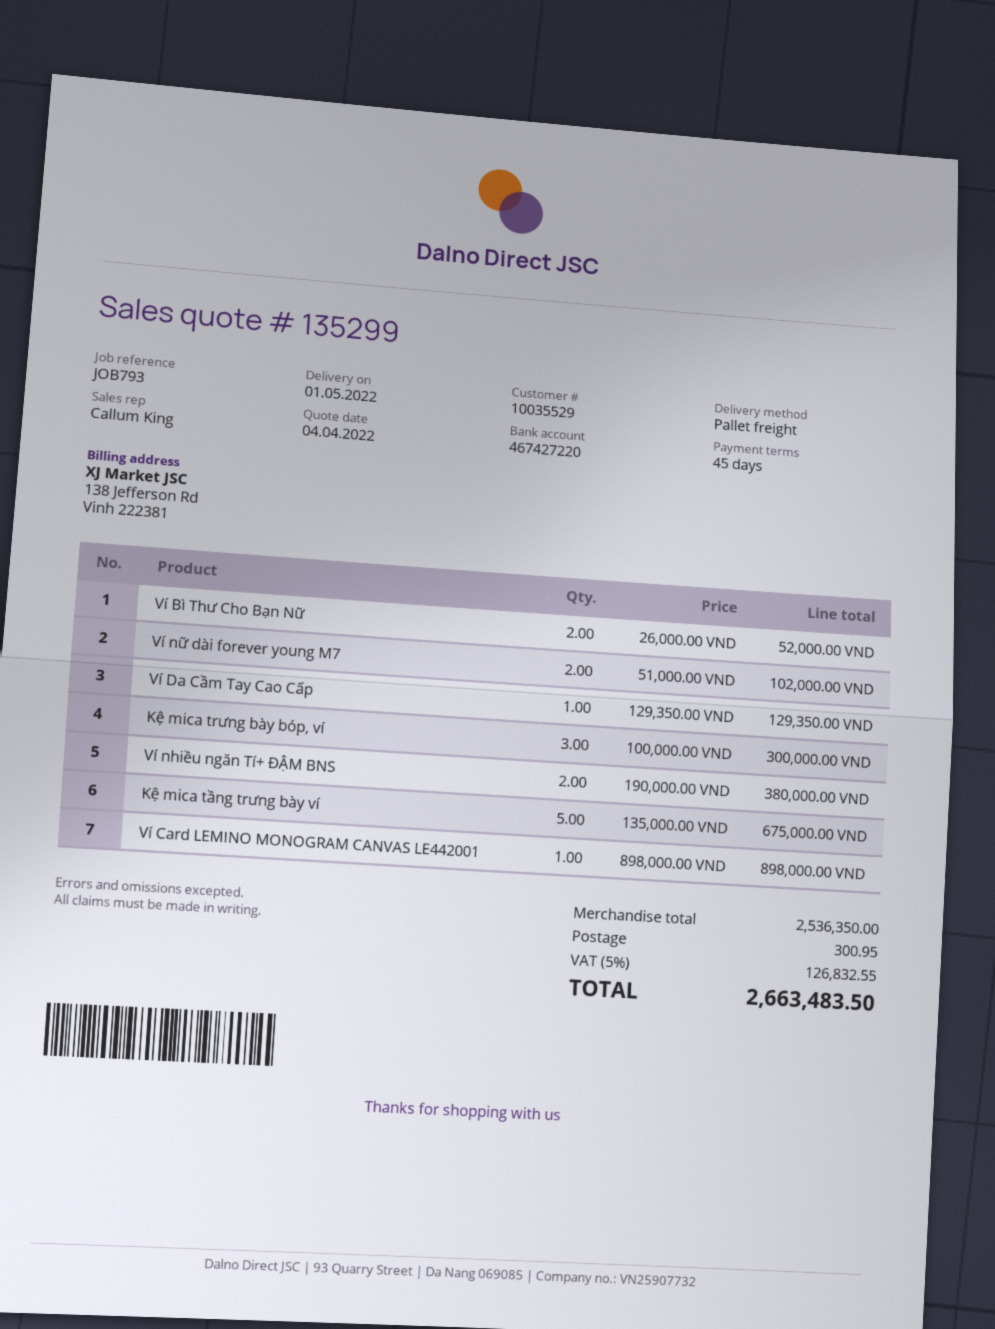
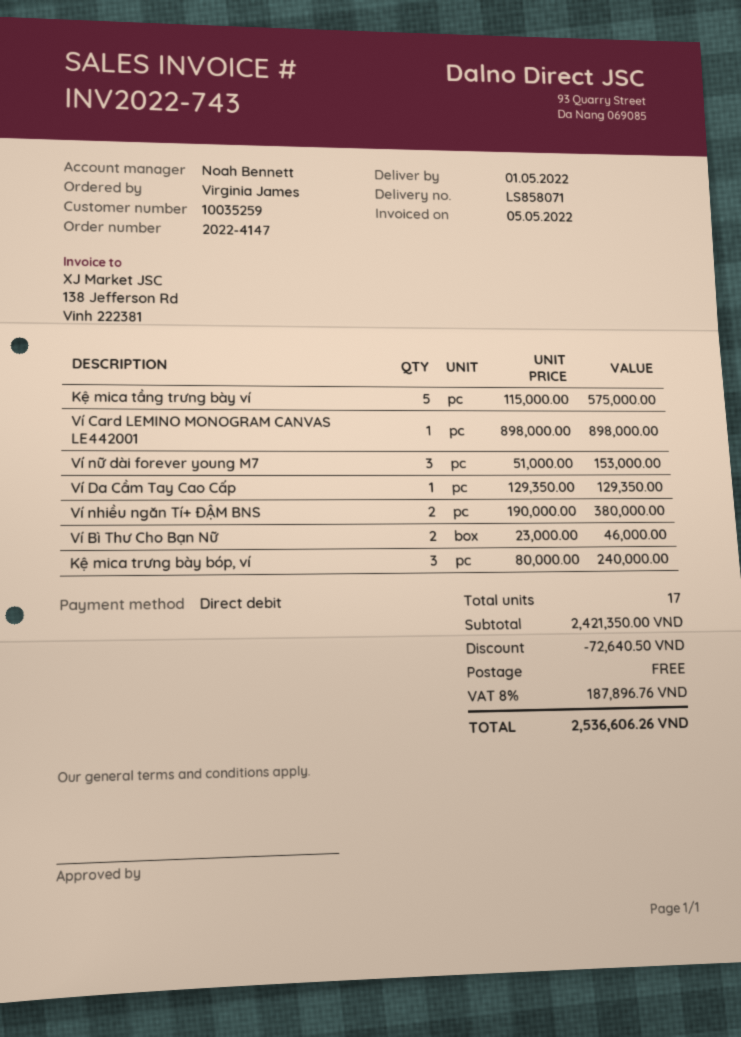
customer number: 10035529 -> 10035259
sales rep: Callum King -> Noah Bennett
Ví Bì Thư Cho Bạn Nữ: 2 x 26000.00 = 52000.00 -> 2 x 23000.00 = 46000.00
Ví nữ dài forever young M7: 2 x 51000.00 = 102000.00 -> 3 x 51000.00 = 153000.00
Kệ mica trưng bày bóp, ví: 3 x 100000.00 = 300000.00 -> 3 x 80000.00 = 240000.00
Kệ mica tầng trưng bày ví: 5 x 135000.00 = 675000.00 -> 5 x 115000.00 = 575000.00
subtotal: 2536350.00 -> 2421350.00
discount: none -> 72640.50
shipping: 300.95 -> 0.00
tax: 5% = 126832.55 -> 8% = 187896.76
total: 2663483.50 -> 2536606.26

